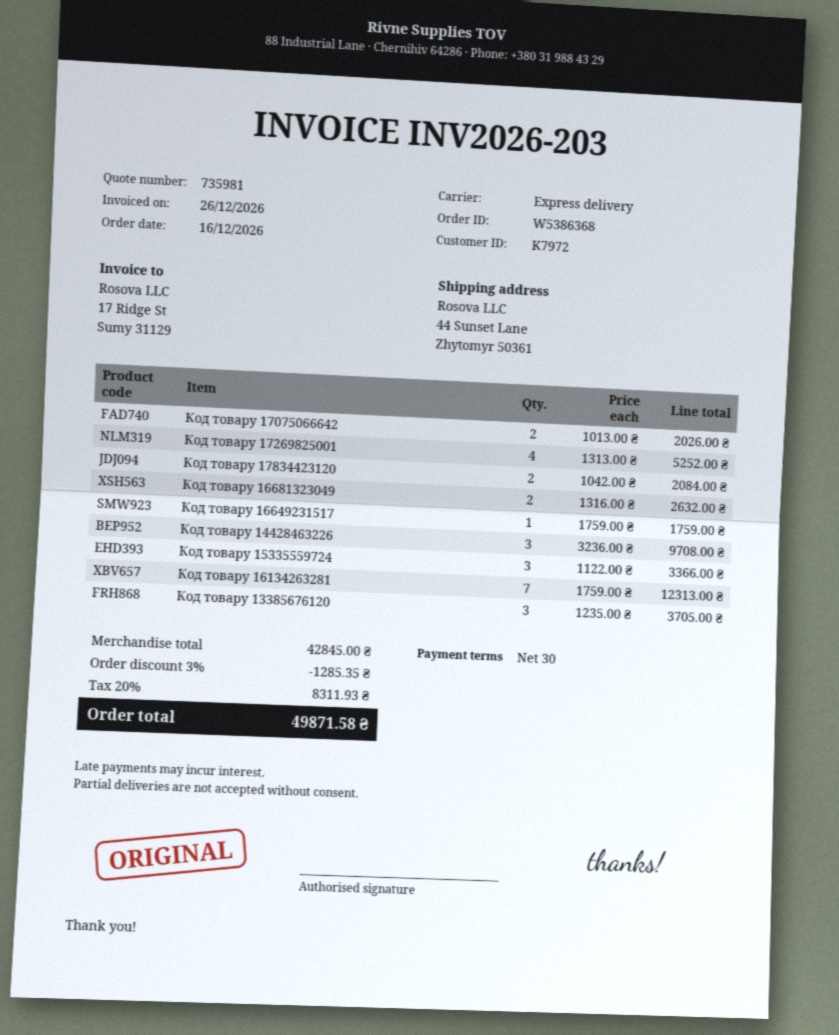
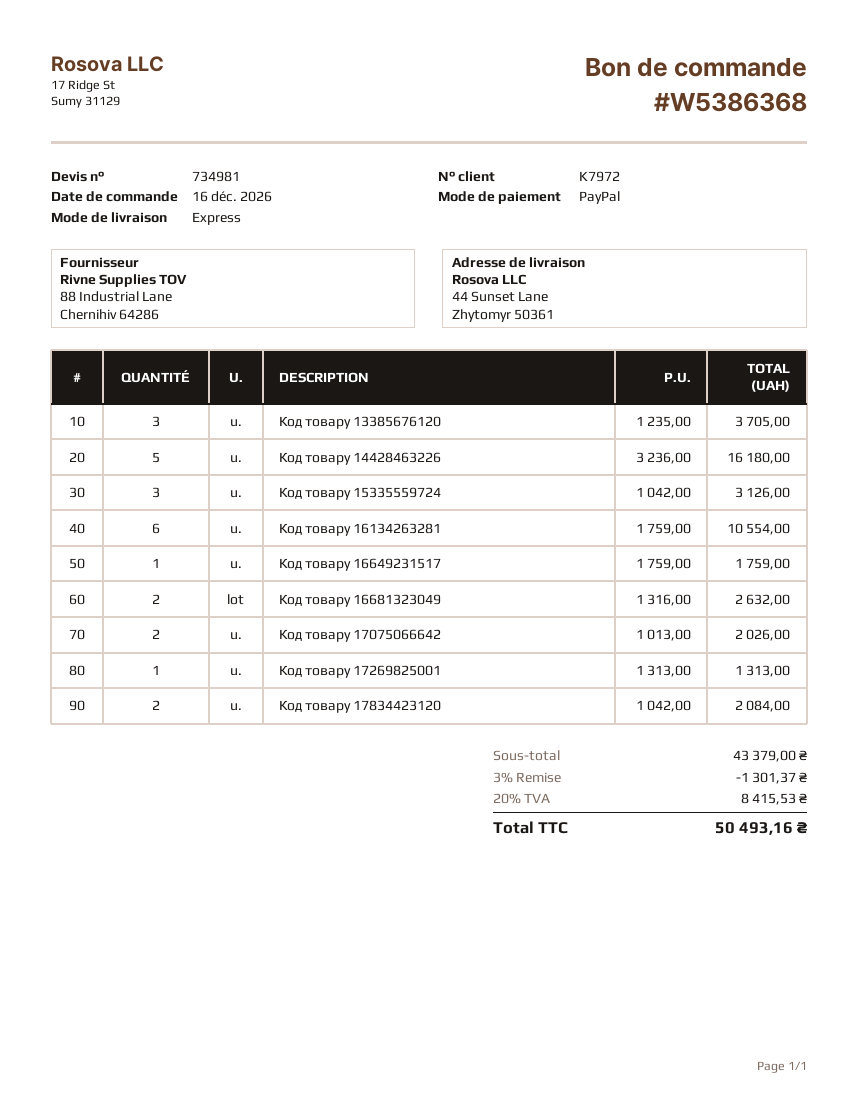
quote number: 735981 -> 734981
Код товару 17269825001: 4 x 1313.00 = 5252.00 -> 1 x 1313.00 = 1313.00
Код товару 14428463226: 3 x 3236.00 = 9708.00 -> 5 x 3236.00 = 16180.00
Код товару 15335559724: 3 x 1122.00 = 3366.00 -> 3 x 1042.00 = 3126.00
Код товару 16134263281: 7 x 1759.00 = 12313.00 -> 6 x 1759.00 = 10554.00
subtotal: 42845.00 -> 43379.00
discount: 3% = 1285.35 -> 3% = 1301.37
tax: 20% = 8311.93 -> 20% = 8415.53
total: 49871.58 -> 50493.16

